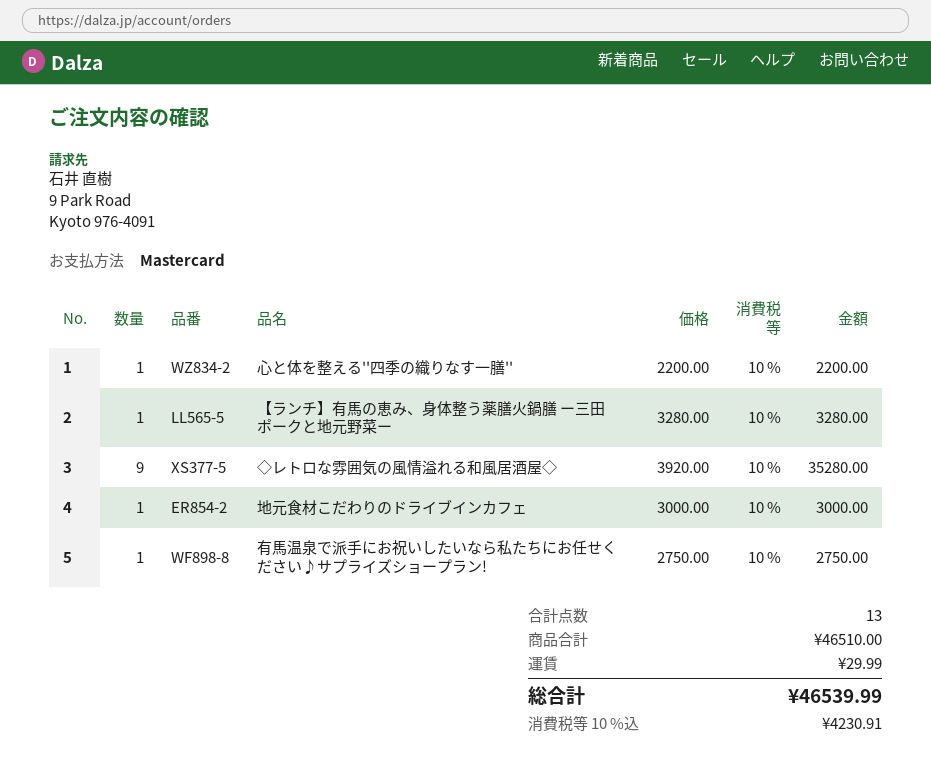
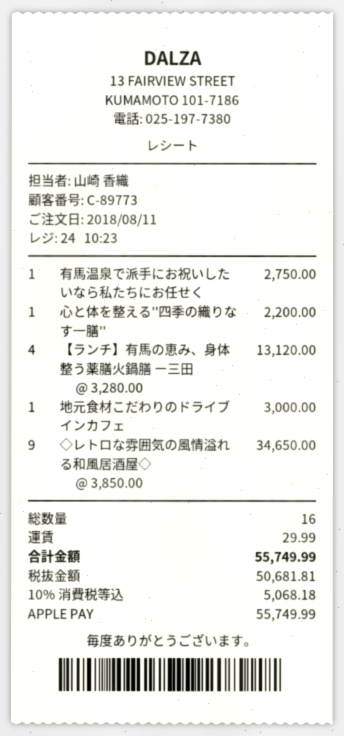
payment method: Mastercard -> Apple Pay
【ランチ】有馬の恵み、身体整う薬膳火鍋膳 ー三田ポークと地元野菜ー: 1 x 3280.00 = 3280.00 -> 4 x 3280.00 = 13120.00
◇レトロな雰囲気の風情溢れる和風居酒屋◇: 9 x 3920.00 = 35280.00 -> 9 x 3850.00 = 34650.00
total quantity: 13 -> 16
tax: 10% = 4230.91 -> 10% = 5068.18
total: 46539.99 -> 55749.99

